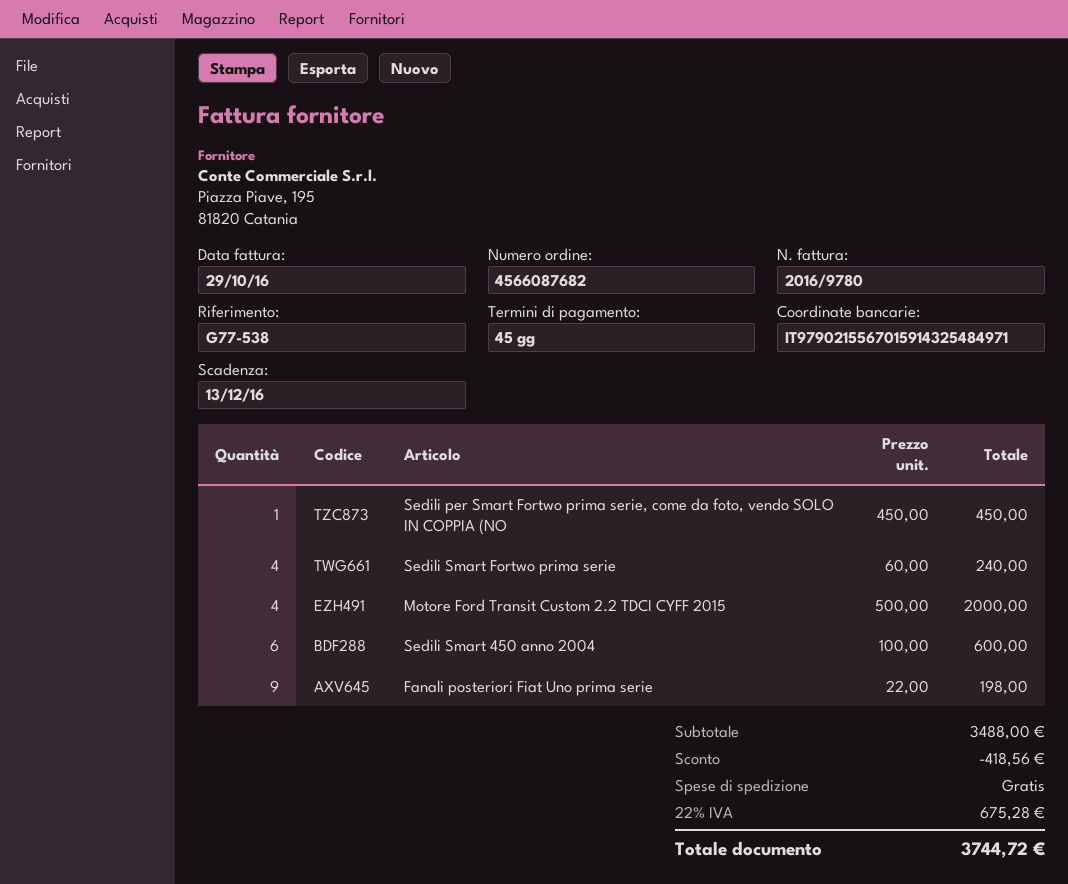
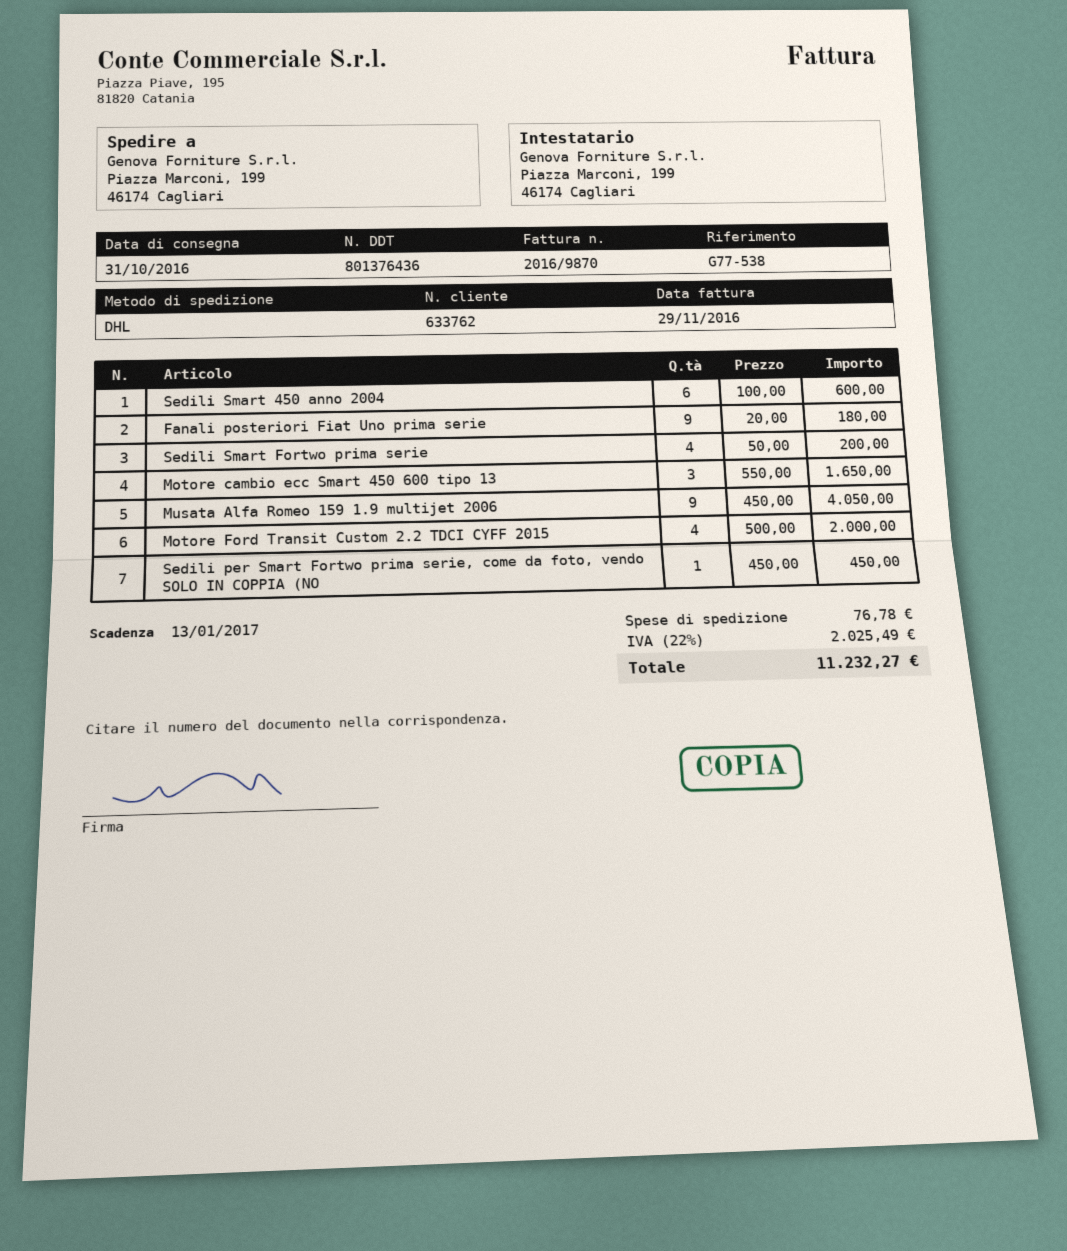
invoice number: 2016/9780 -> 2016/9870
invoice date: 2016-10-29 -> 2016-11-29
due date: 2016-12-13 -> 2017-01-13
Sedili Smart Fortwo prima serie: 4 x 60.00 = 240.00 -> 4 x 50.00 = 200.00
Fanali posteriori Fiat Uno prima serie: 9 x 22.00 = 198.00 -> 9 x 20.00 = 180.00
Motore cambio ecc Smart 450 600 tipo 13: none -> 3 x 550.00 = 1650.00
Musata Alfa Romeo 159 1.9 multijet 2006: none -> 9 x 450.00 = 4050.00
discount: 418.56 -> none
shipping: 0.00 -> 76.78
tax: 22% = 675.28 -> 22% = 2025.49
total: 3744.72 -> 11232.27

